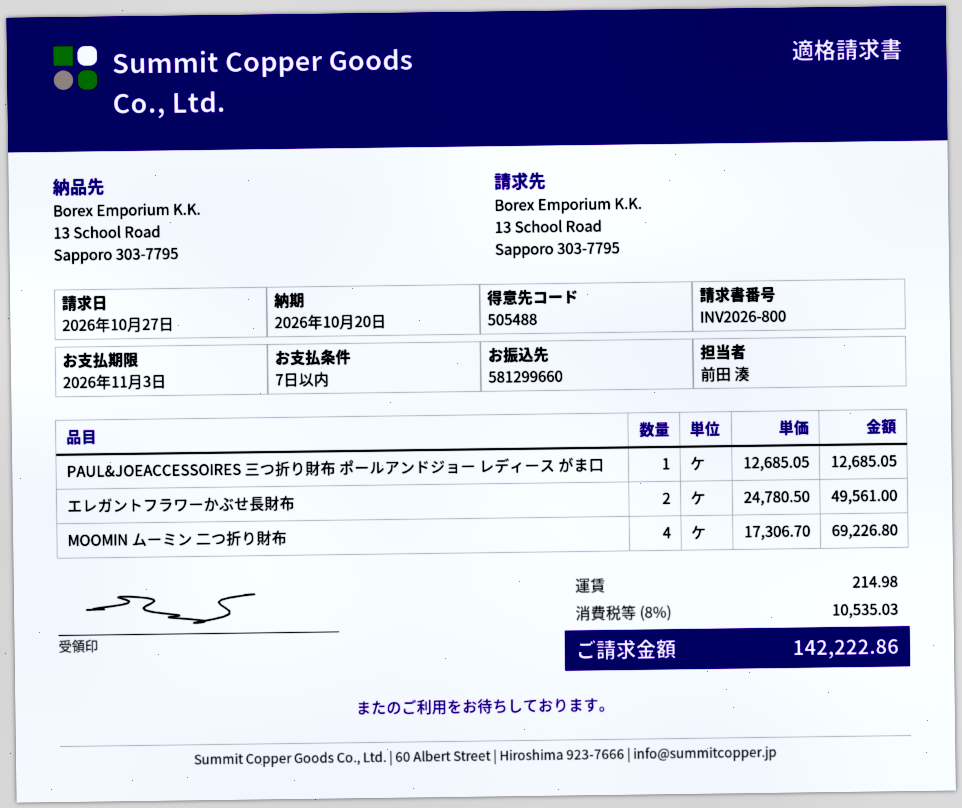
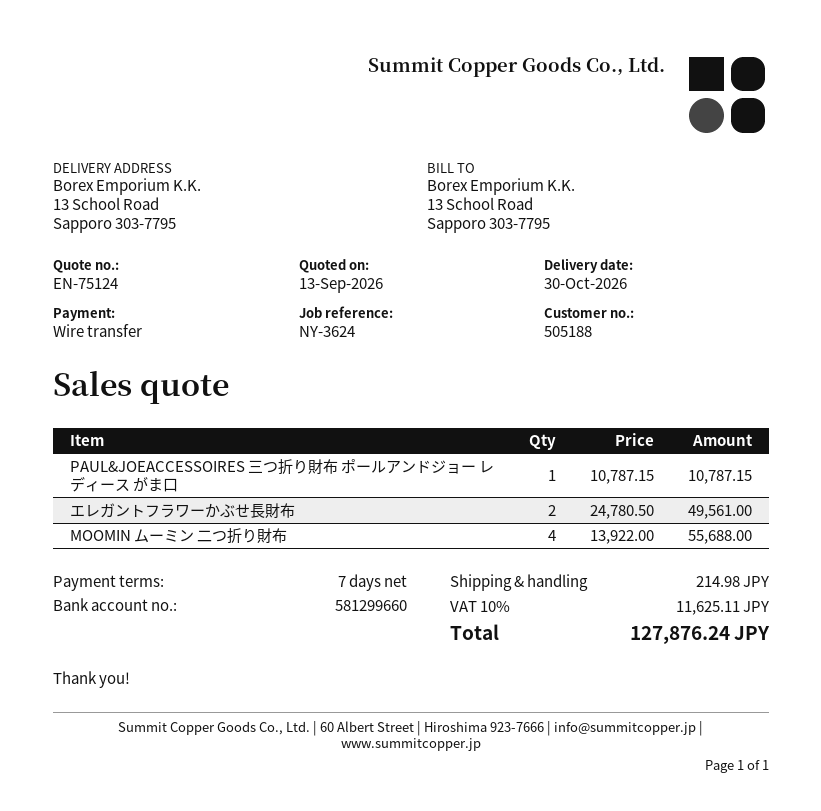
delivery date: 2026-10-20 -> 2026-10-30
customer number: 505488 -> 505188
PAUL&JOEACCESSOIRES 三つ折り財布 ポールアンドジョー レディース がま口: 1 x 12685.05 = 12685.05 -> 1 x 10787.15 = 10787.15
MOOMIN ムーミン 二つ折り財布: 4 x 17306.70 = 69226.80 -> 4 x 13922.00 = 55688.00
tax: 8% = 10535.03 -> 10% = 11625.11
total: 142222.86 -> 127876.24

